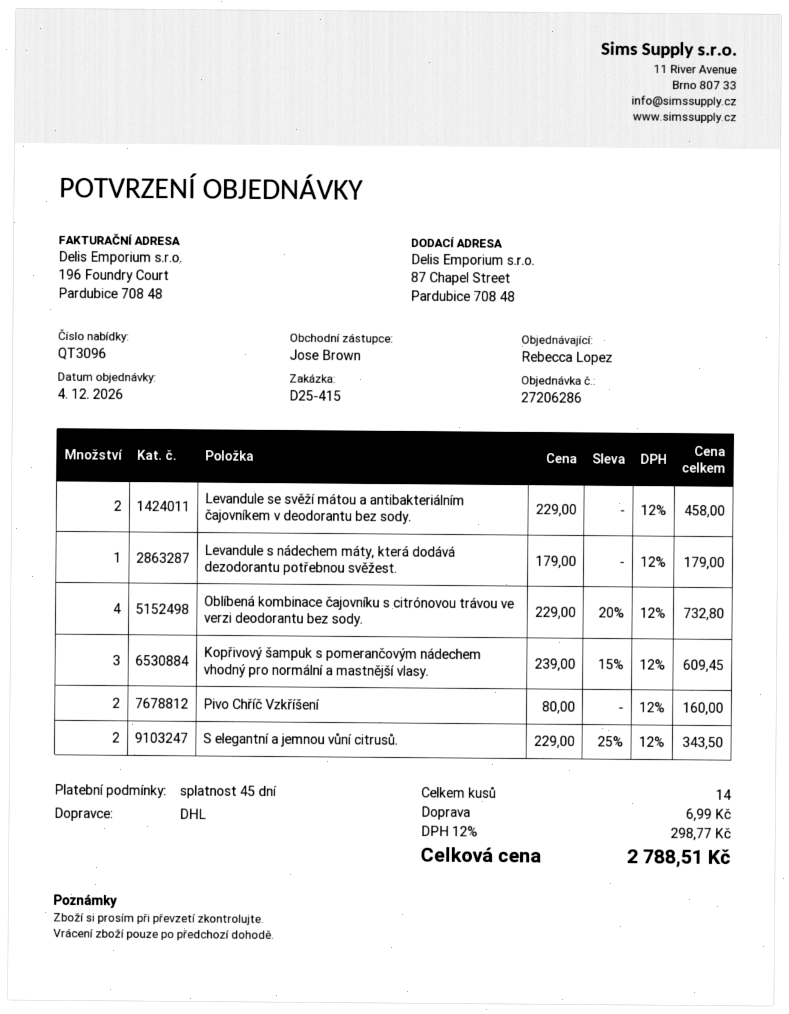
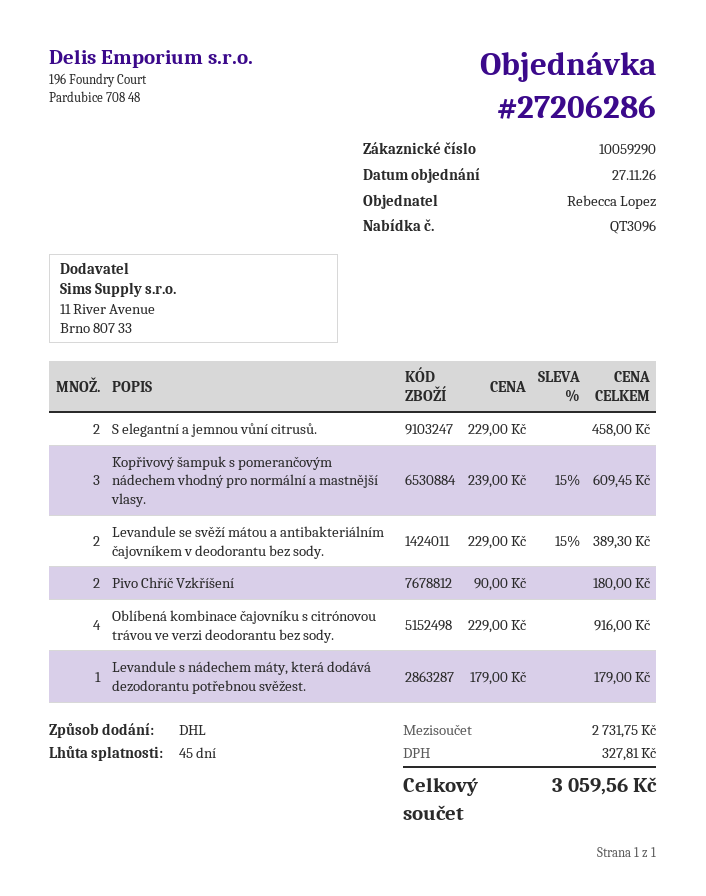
order date: 2026-12-04 -> 2026-11-27
Levandule se svěží mátou a antibakteriálním čajovníkem v deodorantu bez sody.: 2 x 229.00 = 458.00 -> 2 x 229.00 - 15% = 389.30
Oblíbená kombinace čajovníku s citrónovou trávou ve verzi deodorantu bez sody.: 4 x 229.00 - 20% = 732.80 -> 4 x 229.00 = 916.00
Pivo Chříč Vzkříšení: 2 x 80.00 = 160.00 -> 2 x 90.00 = 180.00
S elegantní a jemnou vůní citrusů.: 2 x 229.00 - 25% = 343.50 -> 2 x 229.00 = 458.00
shipping: 6.99 -> none
tax: 298.77 -> 327.81
total: 2788.51 -> 3059.56

